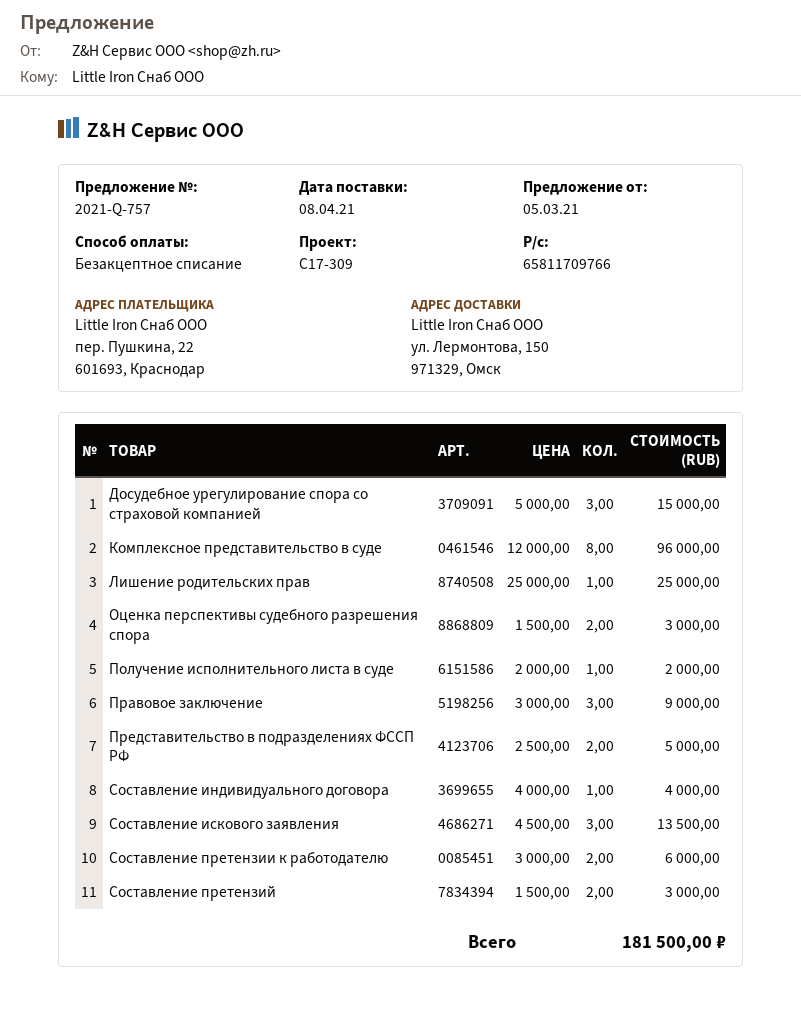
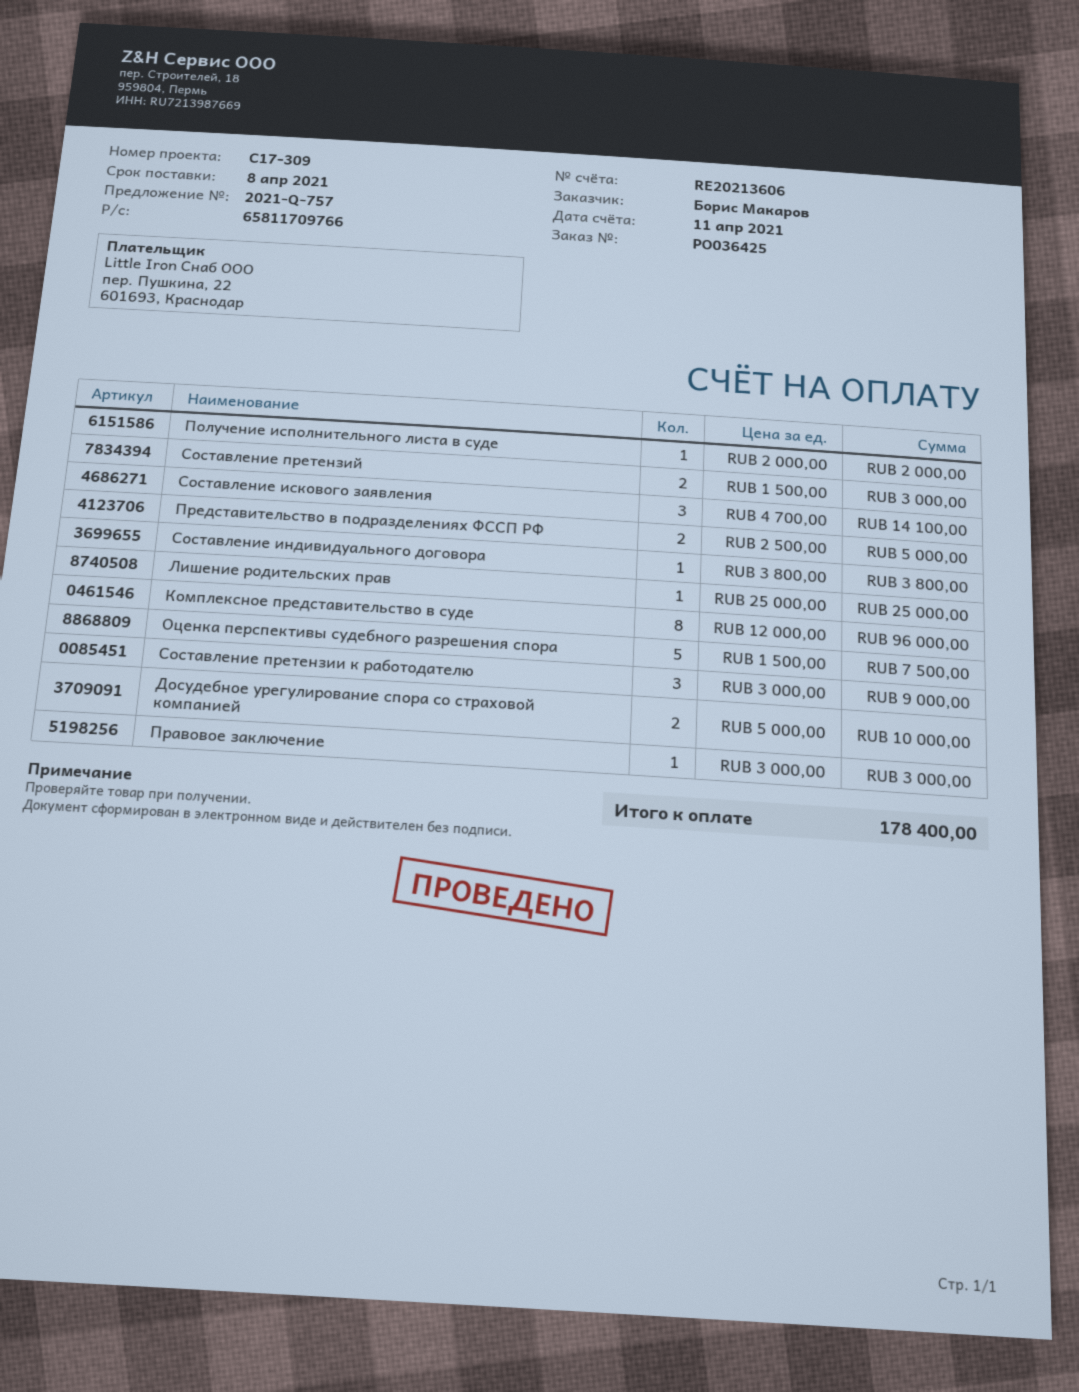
Досудебное урегулирование спора со страховой компанией: 3 x 5000.00 = 15000.00 -> 2 x 5000.00 = 10000.00
Оценка перспективы судебного разрешения спора: 2 x 1500.00 = 3000.00 -> 5 x 1500.00 = 7500.00
Правовое заключение: 3 x 3000.00 = 9000.00 -> 1 x 3000.00 = 3000.00
Составление индивидуального договора: 1 x 4000.00 = 4000.00 -> 1 x 3800.00 = 3800.00
Составление искового заявления: 3 x 4500.00 = 13500.00 -> 3 x 4700.00 = 14100.00
Составление претензии к работодателю: 2 x 3000.00 = 6000.00 -> 3 x 3000.00 = 9000.00
total: 181500.00 -> 178400.00

